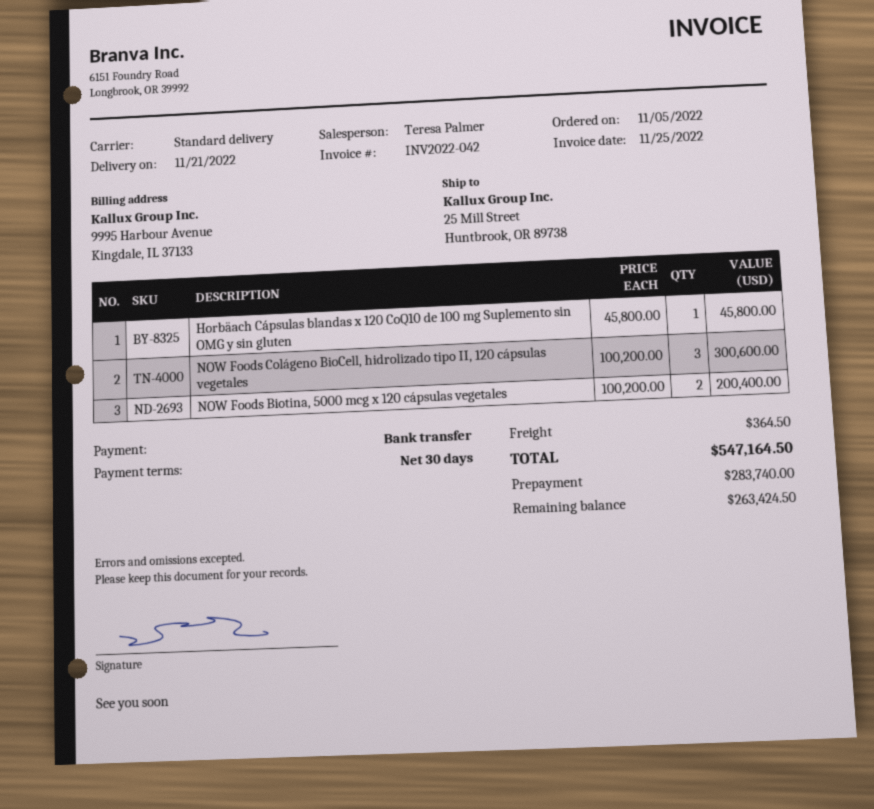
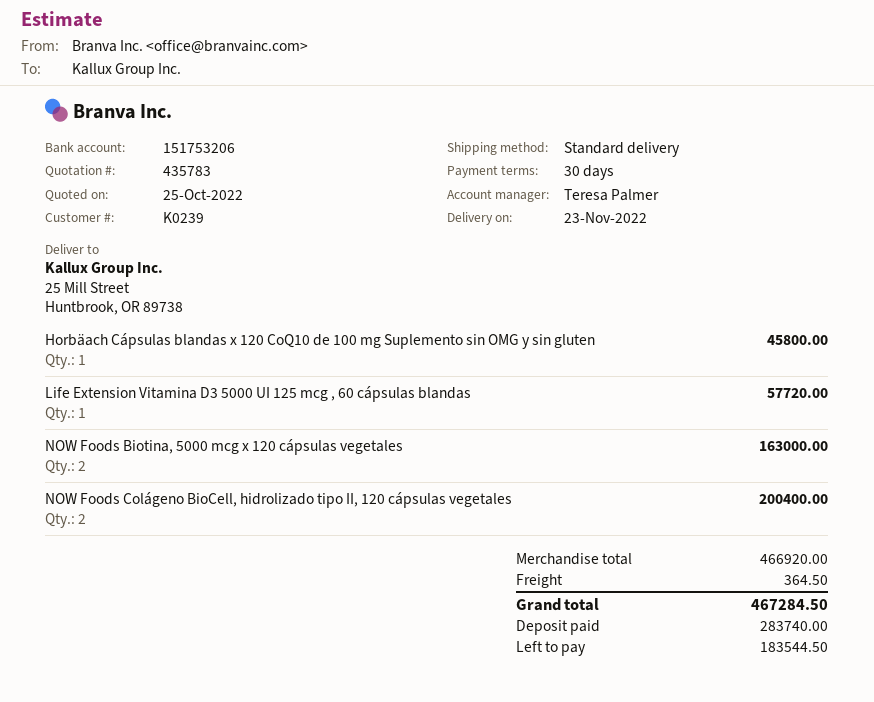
delivery date: 2022-11-21 -> 2022-11-23
NOW Foods Colágeno BioCell, hidrolizado tipo II, 120 cápsulas vegetales: 3 for 300600.00 -> 2 for 200400.00
NOW Foods Biotina, 5000 mcg x 120 cápsulas vegetales: 2 for 200400.00 -> 2 for 163000.00
Life Extension Vitamina D3 5000 UI 125 mcg , 60 cápsulas blandas: none -> 1 for 57720.00
total: 547164.50 -> 467284.50
balance: 263424.50 -> 183544.50

